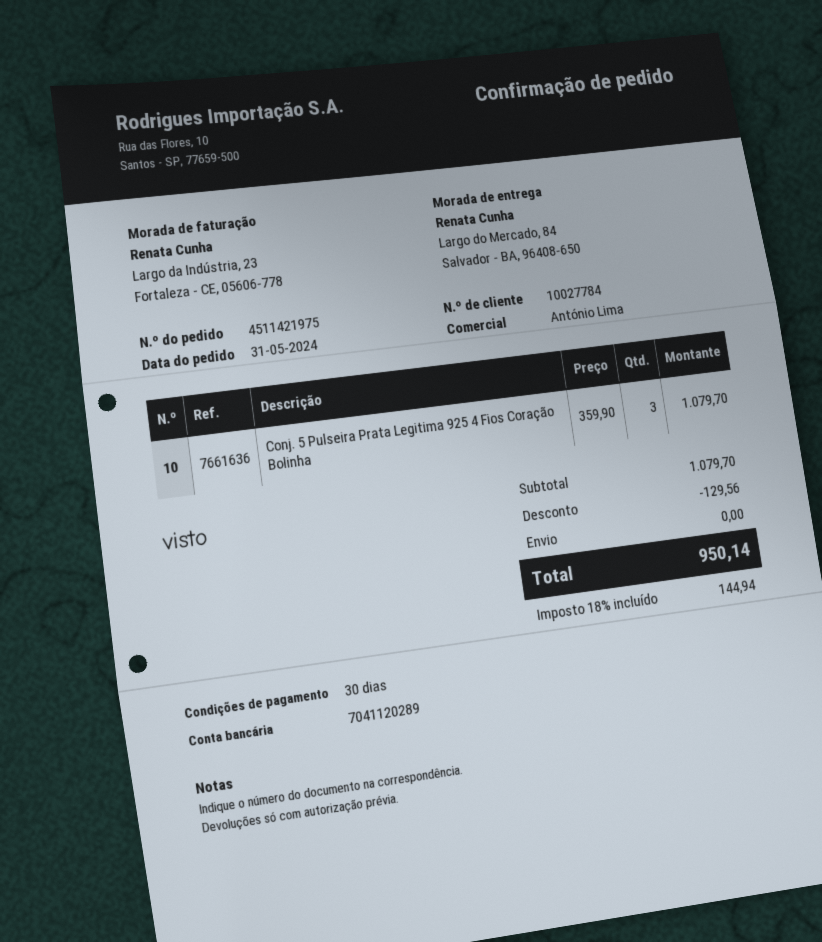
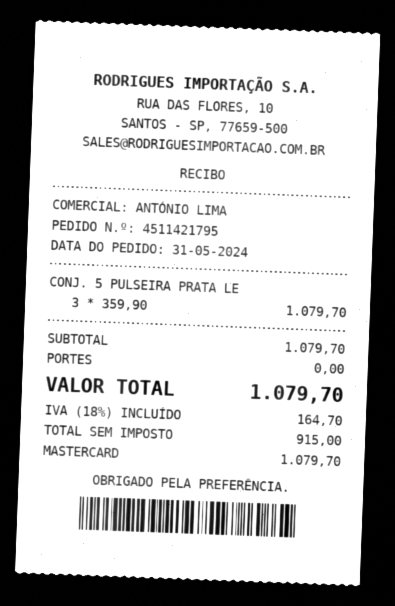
order number: 4511421975 -> 4511421795
discount: 129.56 -> none
tax: 18% = 144.94 -> 18% = 164.70
total: 950.14 -> 1079.70

